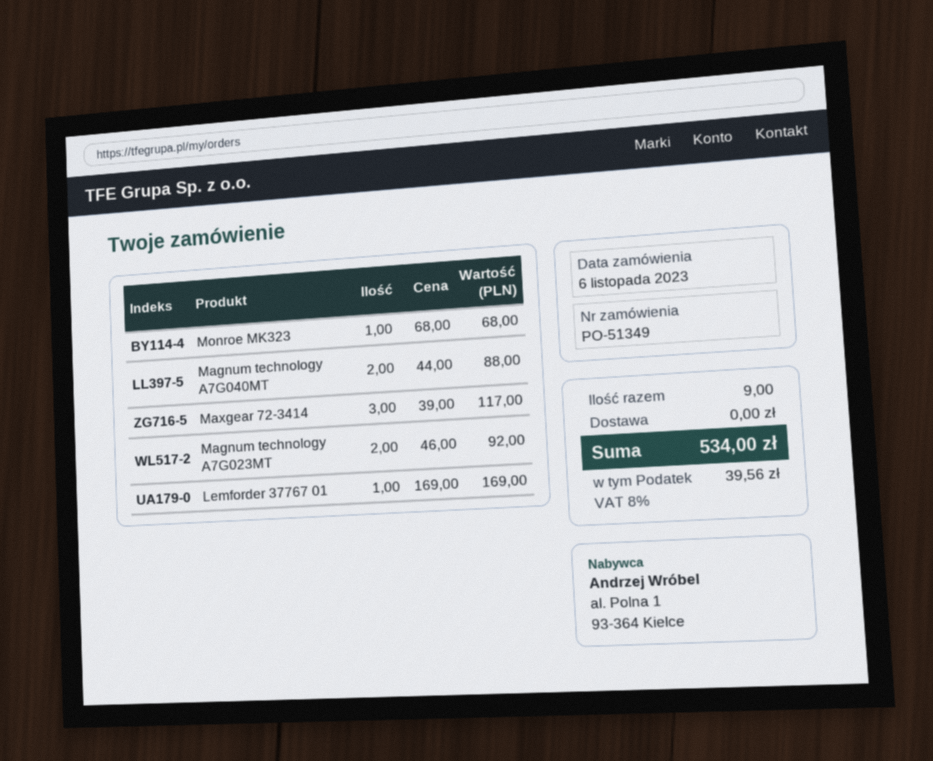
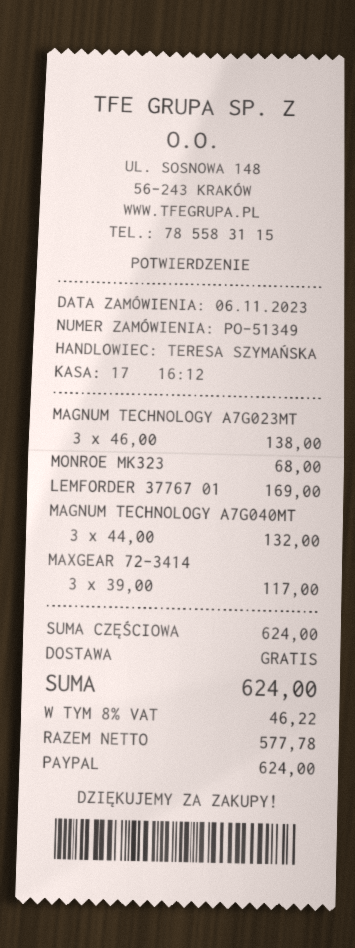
Magnum technology A7G040MT: 2 x 44.00 = 88.00 -> 3 x 44.00 = 132.00
Magnum technology A7G023MT: 2 x 46.00 = 92.00 -> 3 x 46.00 = 138.00
tax: 8% = 39.56 -> 8% = 46.22
total: 534.00 -> 624.00

